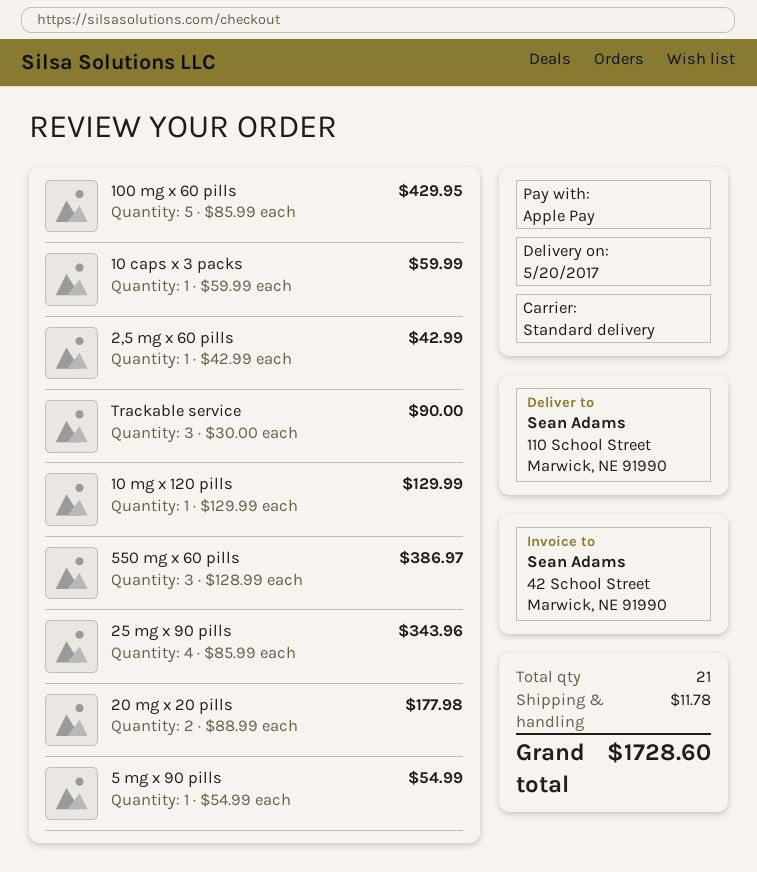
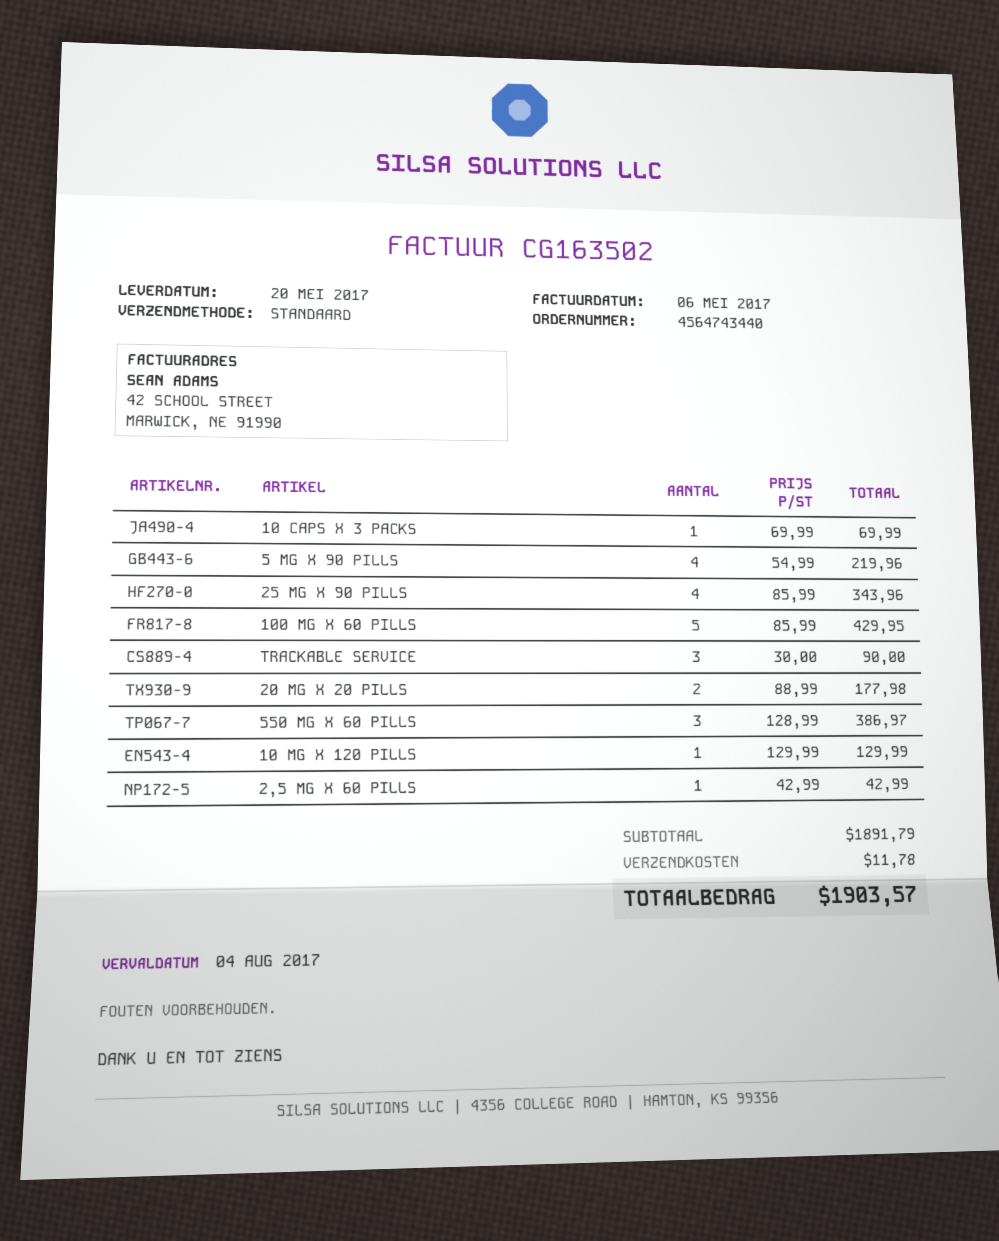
10 caps x 3 packs: 1 x 59.99 = 59.99 -> 1 x 69.99 = 69.99
5 mg x 90 pills: 1 x 54.99 = 54.99 -> 4 x 54.99 = 219.96
total: 1728.60 -> 1903.57

